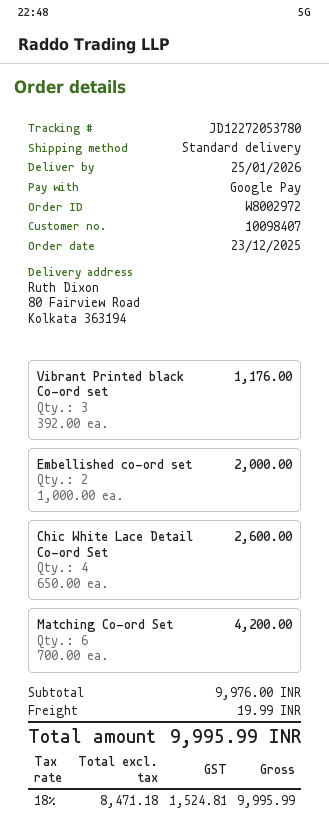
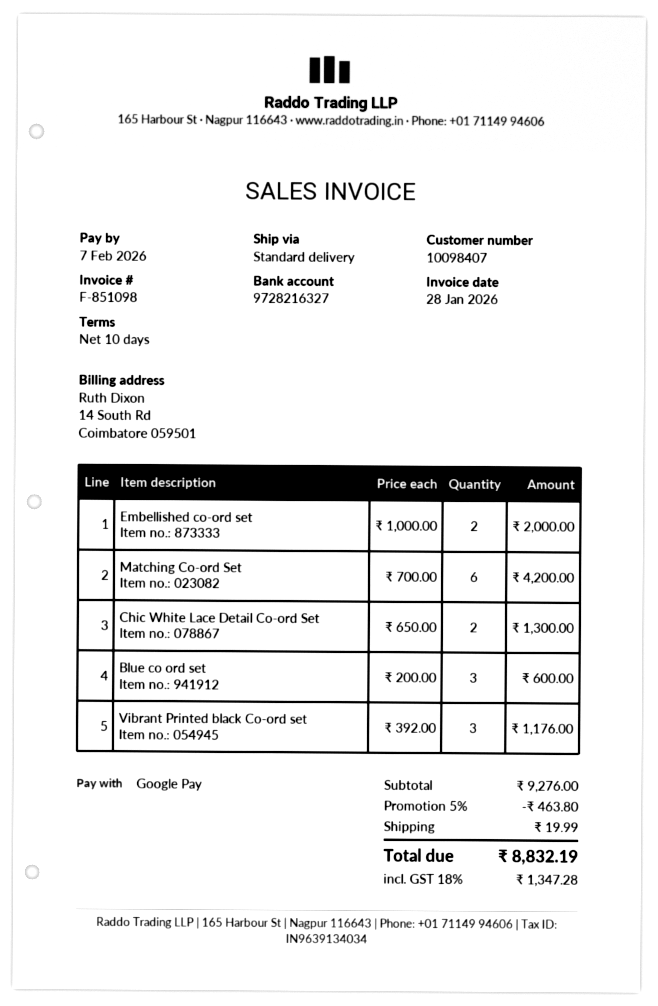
Chic White Lace Detail Co-ord Set: 4 x 650.00 = 2600.00 -> 2 x 650.00 = 1300.00
Blue co ord set: none -> 3 x 200.00 = 600.00
subtotal: 9976.00 -> 9276.00
discount: none -> 5% = 463.80
tax: 18% = 1524.81 -> 18% = 1347.28
total: 9995.99 -> 8832.19

